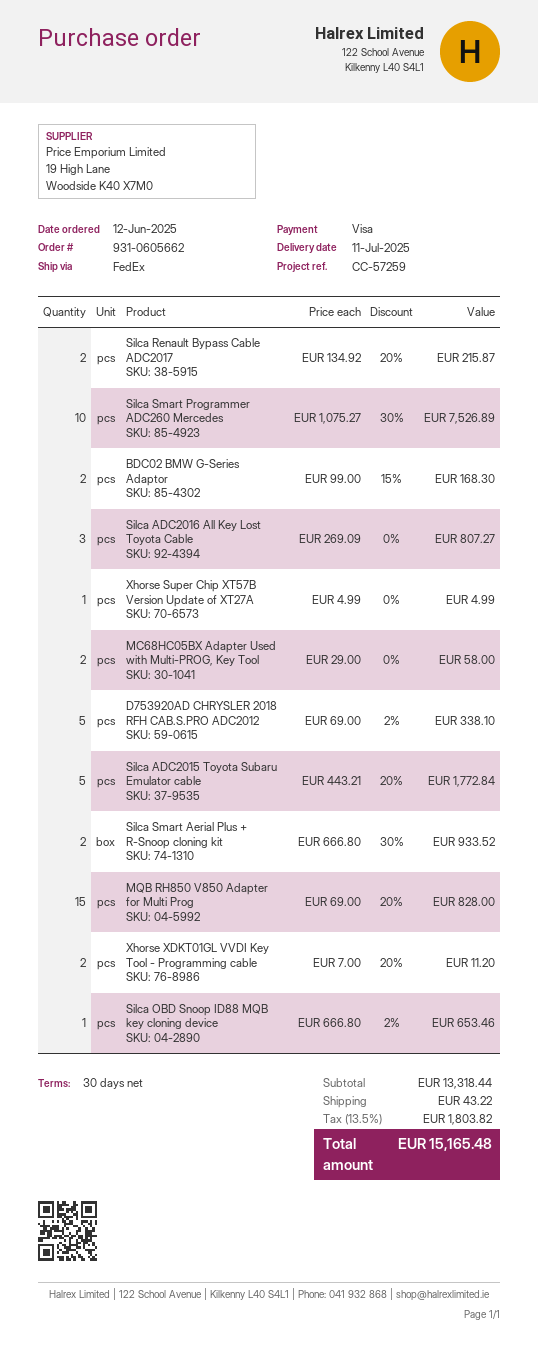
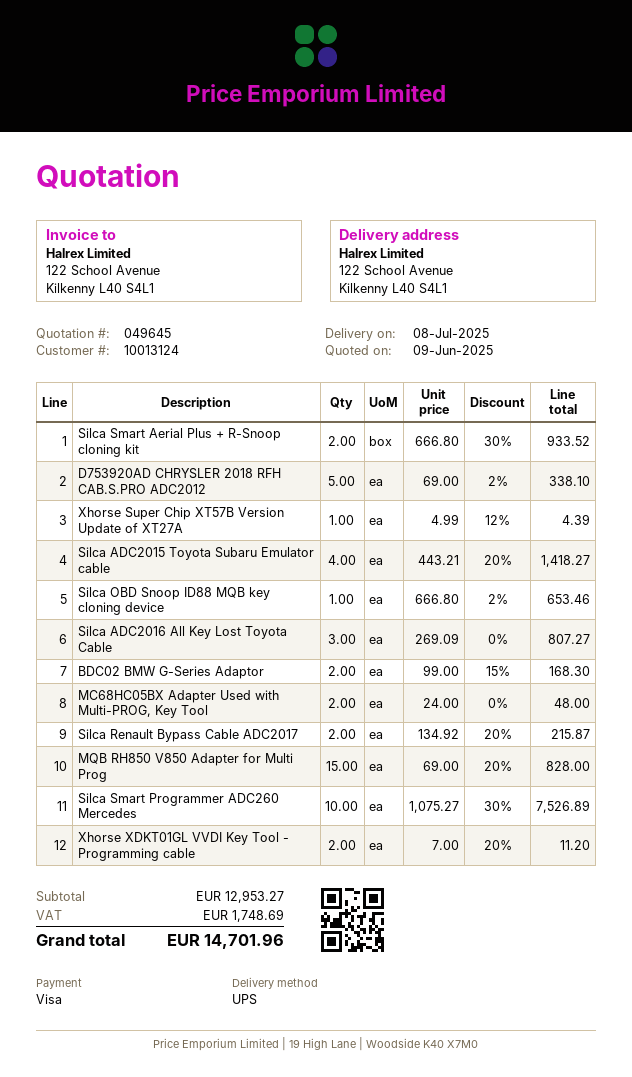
delivery date: 2025-07-11 -> 2025-07-08
shipping method: FedEx -> UPS
Xhorse Super Chip XT57B Version Update of XT27A: 1 x 4.99 = 4.99 -> 1 x 4.99 - 12% = 4.39
MC68HC05BX Adapter Used with Multi-PROG, Key Tool: 2 x 29.00 = 58.00 -> 2 x 24.00 = 48.00
Silca ADC2015 Toyota Subaru Emulator cable: 5 x 443.21 - 20% = 1772.84 -> 4 x 443.21 - 20% = 1418.27
subtotal: 13318.44 -> 12953.27
shipping: 43.22 -> none
tax: 1803.82 -> 1748.69
total: 15165.48 -> 14701.96

